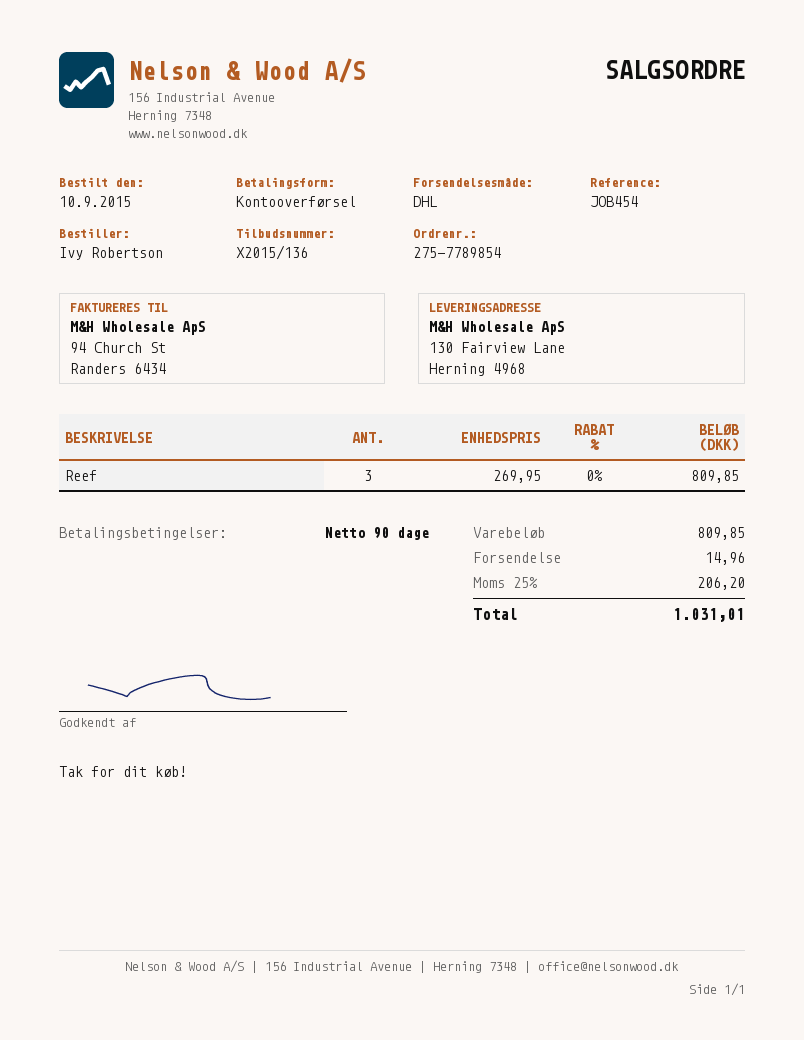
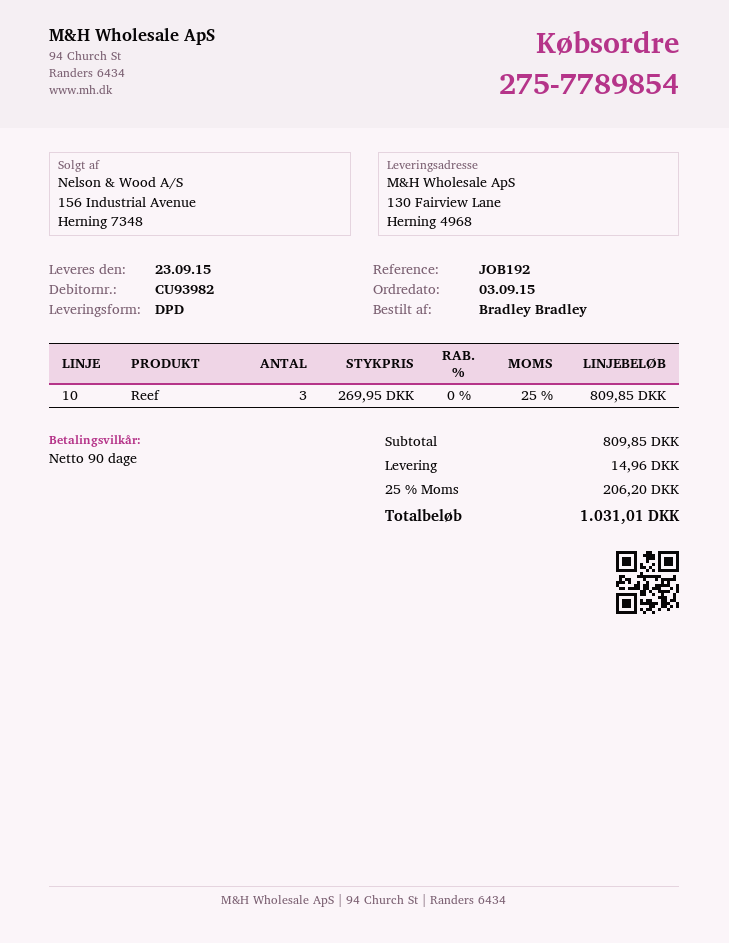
order date: 2015-09-10 -> 2015-09-03
reference: JOB454 -> JOB192
ordered by: Ivy Robertson -> Bradley Bradley
shipping method: DHL -> DPD

